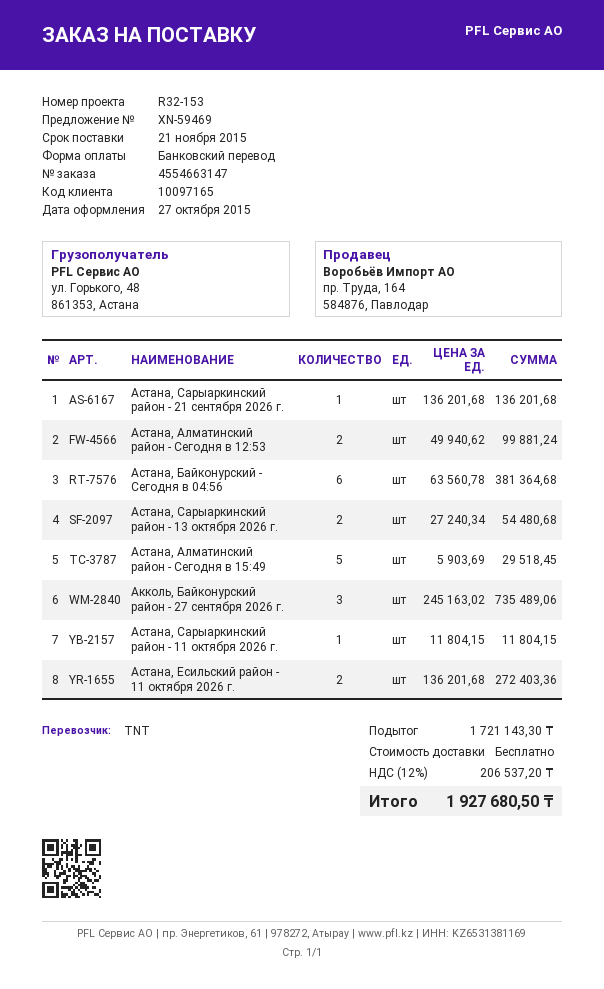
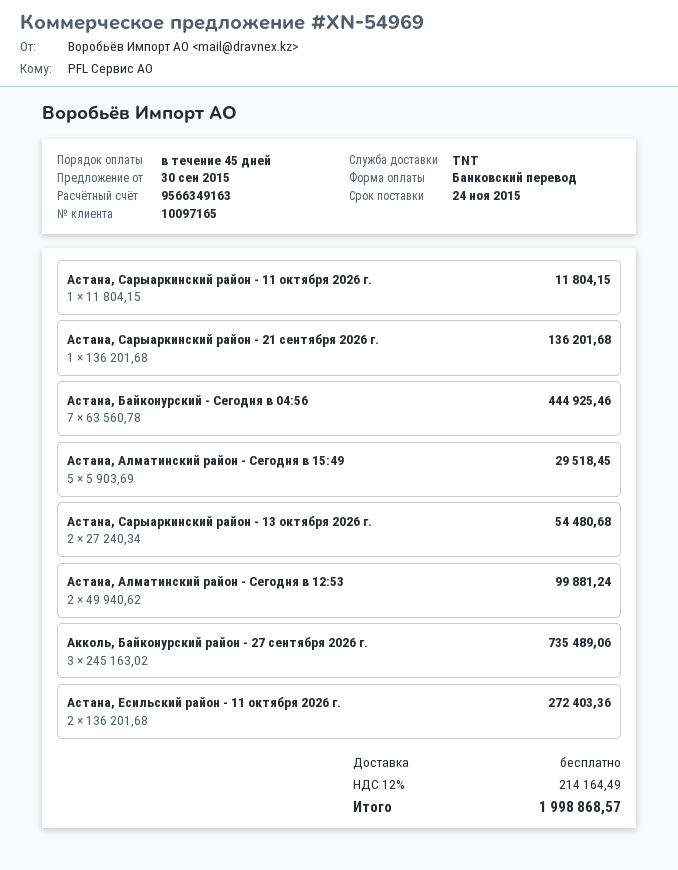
quote number: XN-59469 -> XN-54969
delivery date: 2015-11-21 -> 2015-11-24
Астана, Байконурский - Сегодня в 04:56: 6 x 63560.78 = 381364.68 -> 7 x 63560.78 = 444925.46
tax: 12% = 206537.20 -> 12% = 214164.49
total: 1927680.50 -> 1998868.57

